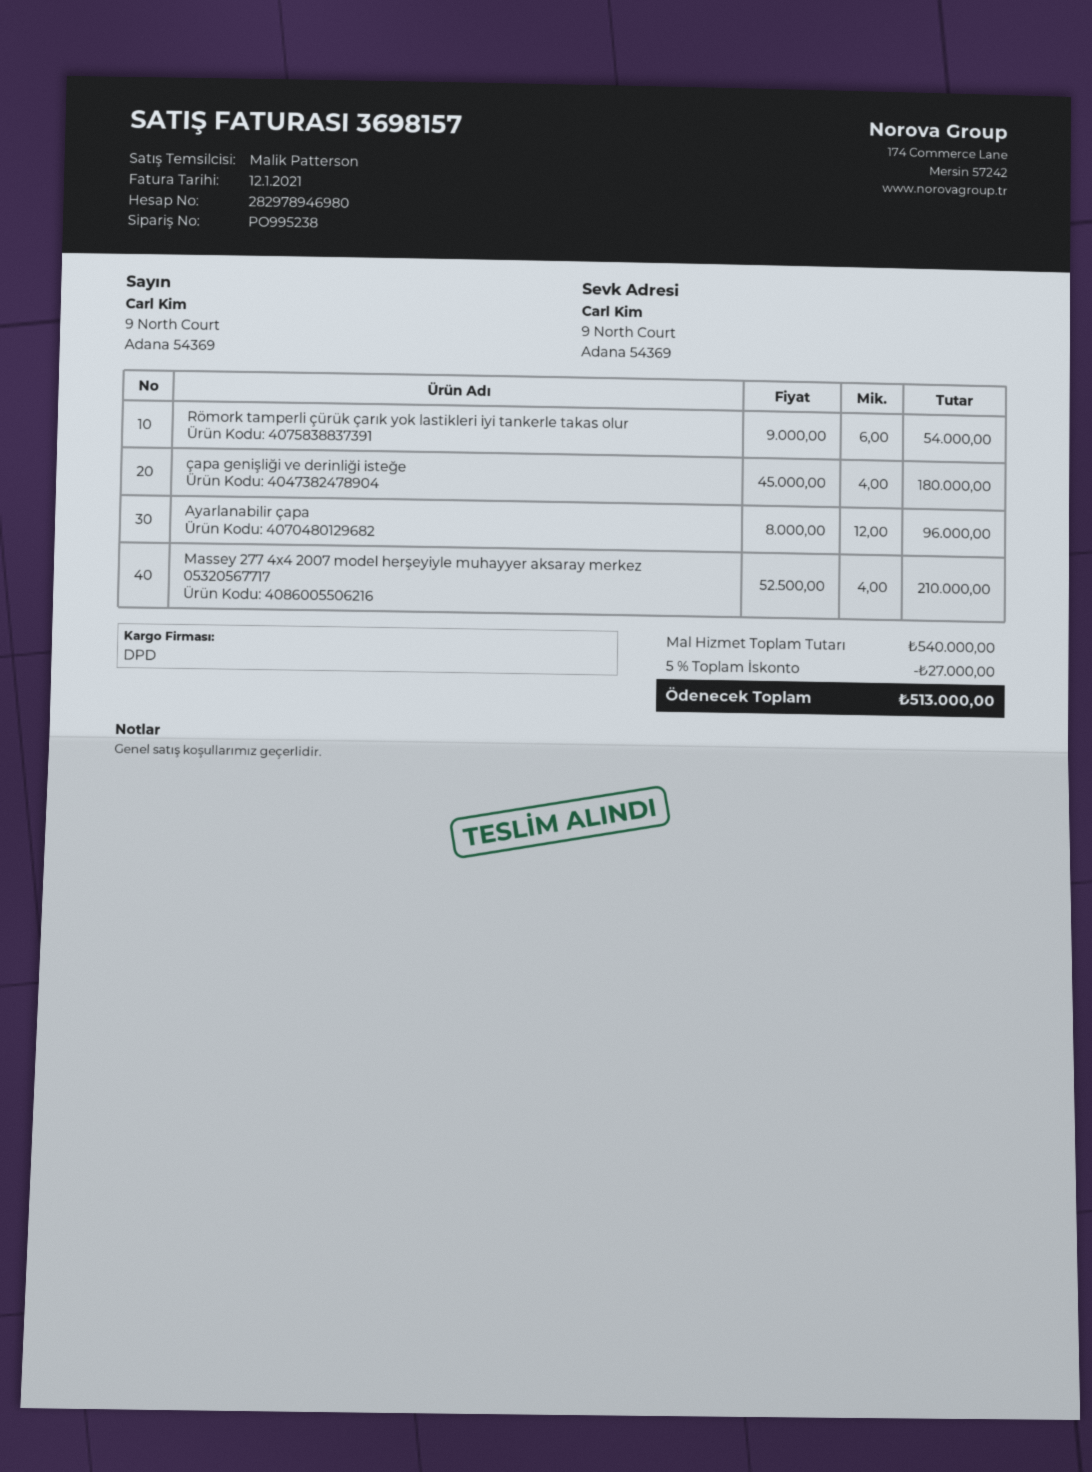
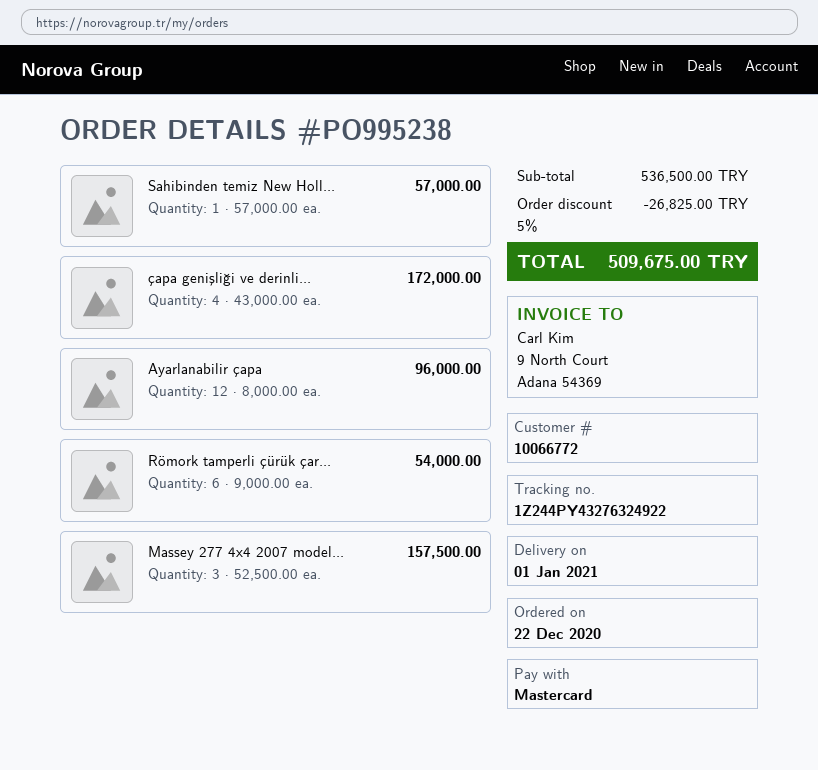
çapa genişliği ve derinliği isteğe: 4 x 45000.00 = 180000.00 -> 4 x 43000.00 = 172000.00
Massey 277 4x4 2007 model herşeyiyle muhayyer aksaray merkez 05320567717: 4 x 52500.00 = 210000.00 -> 3 x 52500.00 = 157500.00
Sahibinden temiz New Holl...: none -> 1 x 57000.00 = 57000.00
subtotal: 540000.00 -> 536500.00
discount: 5% = 27000.00 -> 5% = 26825.00
total: 513000.00 -> 509675.00

